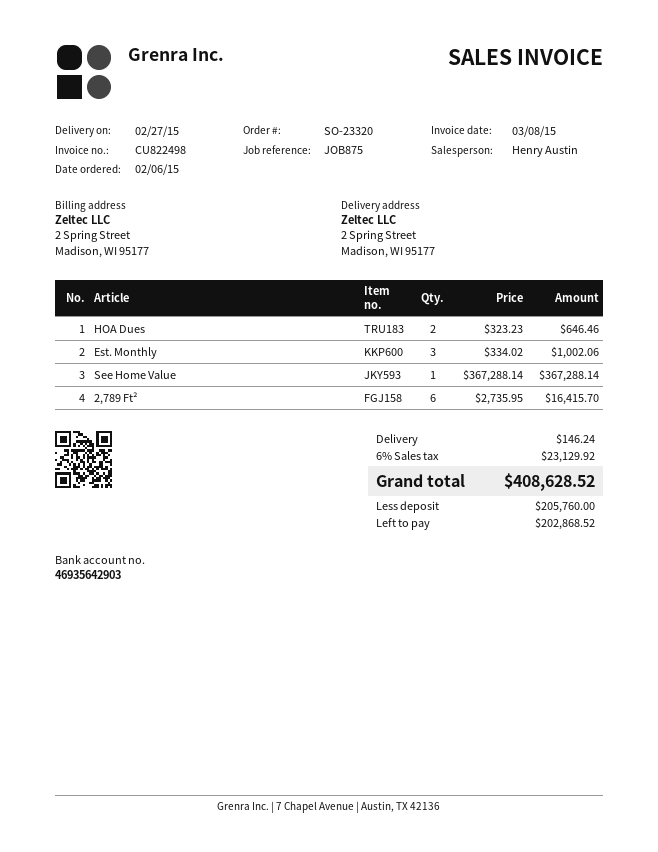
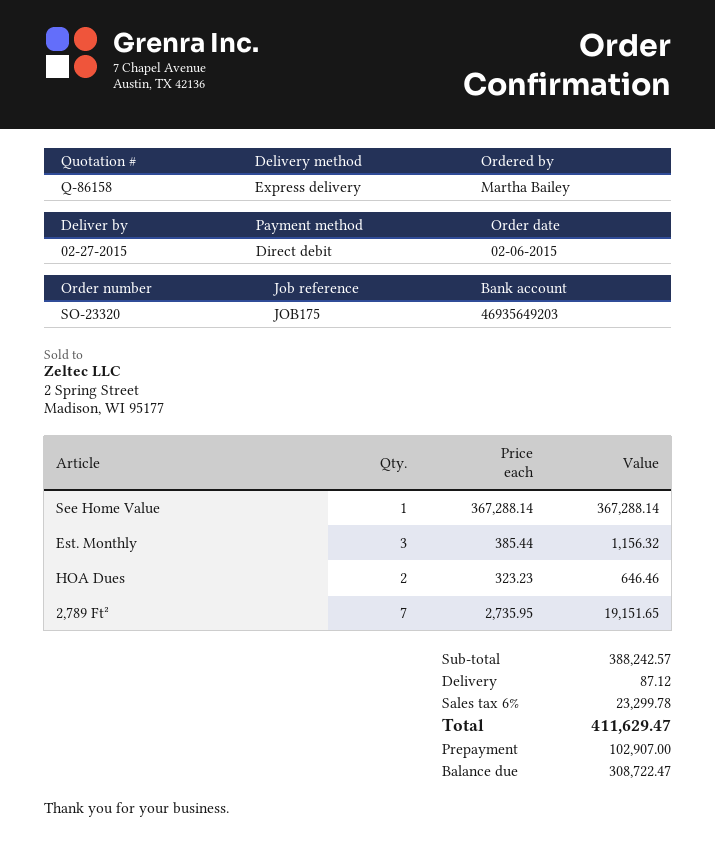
reference: JOB875 -> JOB175
bank account: 46935642903 -> 46935649203
Est. Monthly: 3 x 334.02 = 1002.06 -> 3 x 385.44 = 1156.32
2,789 Ft²: 6 x 2735.95 = 16415.70 -> 7 x 2735.95 = 19151.65
shipping: 146.24 -> 87.12
tax: 6% = 23129.92 -> 6% = 23299.78
total: 408628.52 -> 411629.47
deposit: 205760.00 -> 102907.00
balance: 202868.52 -> 308722.47

